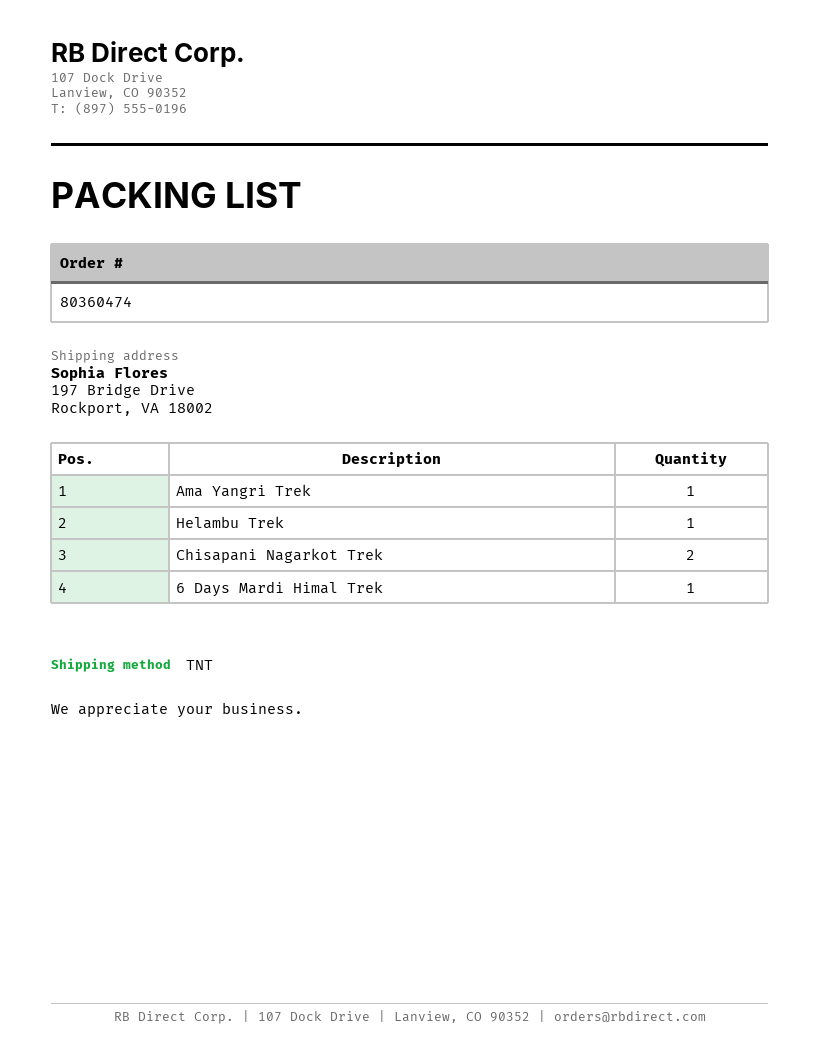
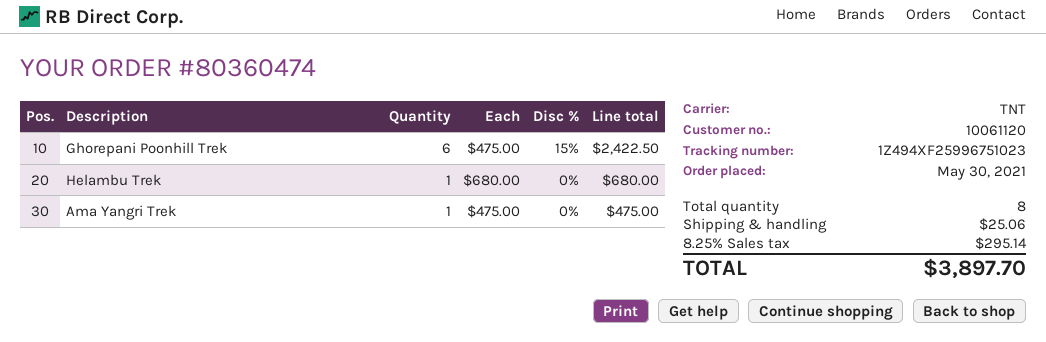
Chisapani Nagarkot Trek: 2 -> none
6 Days Mardi Himal Trek: 1 -> none
Ghorepani Poonhill Trek: none -> 6

